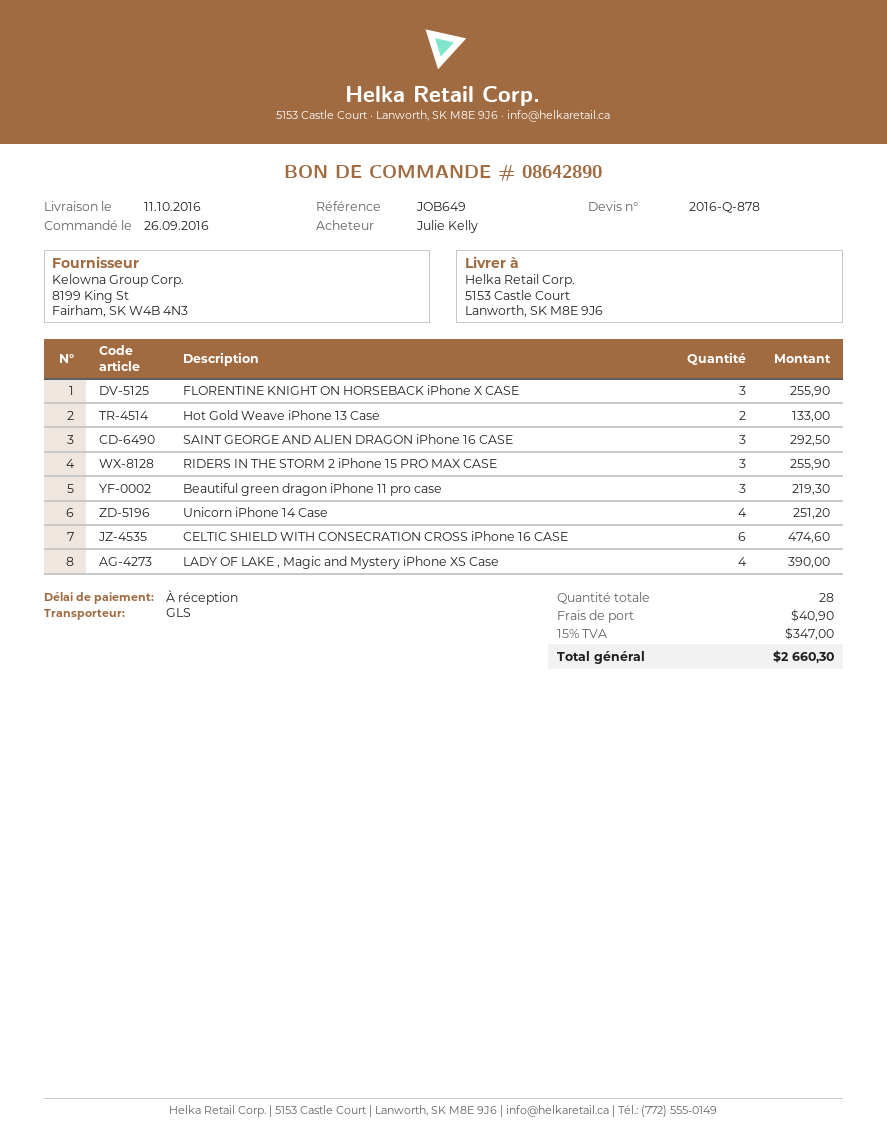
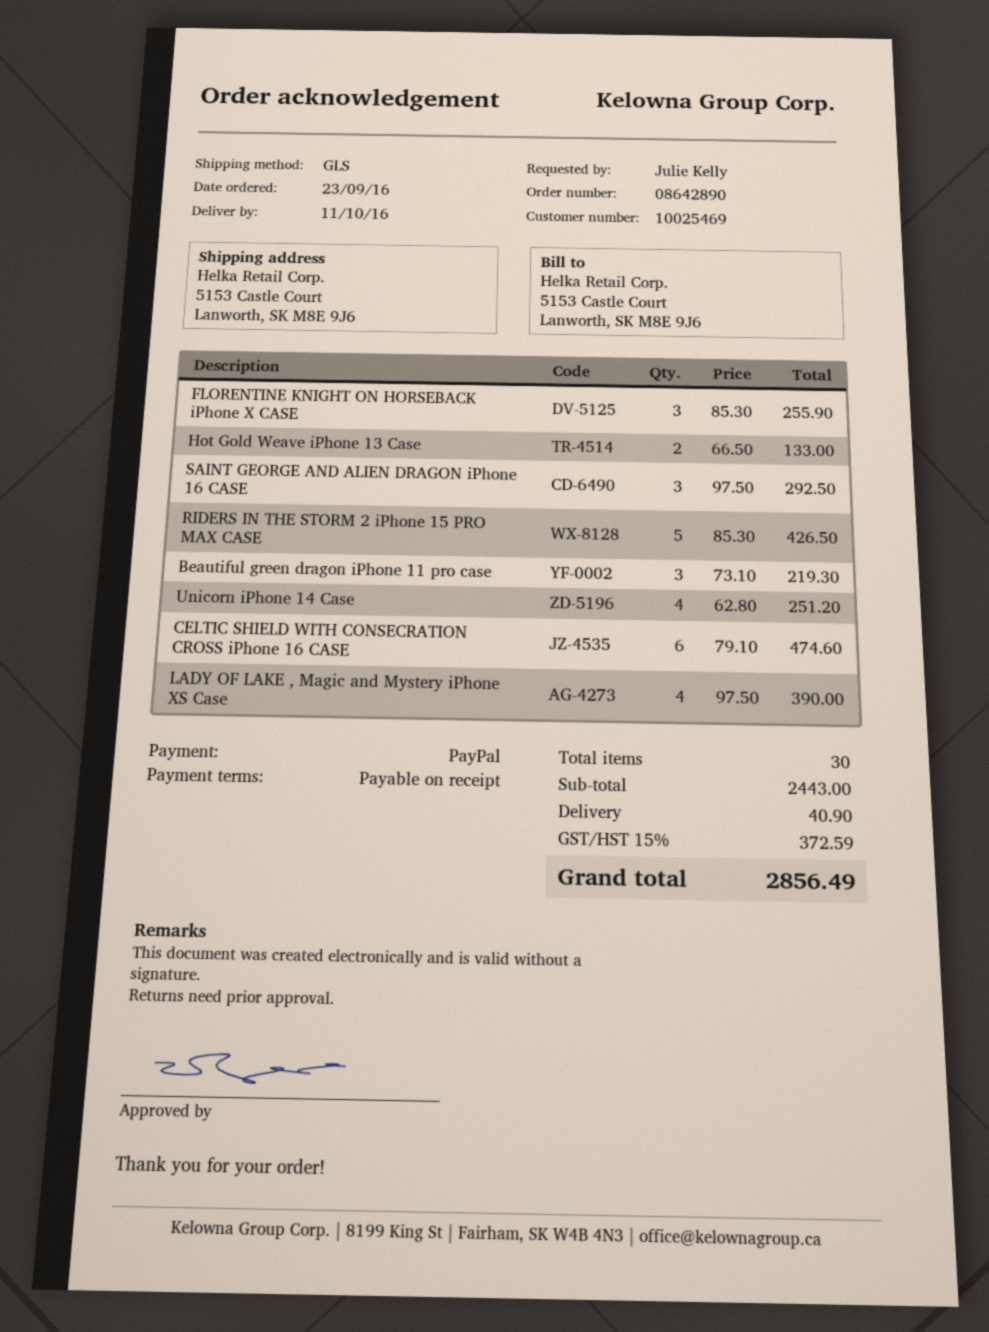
order date: 2016-09-26 -> 2016-09-23
RIDERS IN THE STORM 2 iPhone 15 PRO MAX CASE: 3 for 255.90 -> 5 for 426.50
total quantity: 28 -> 30
tax: 15% = 347.00 -> 15% = 372.59
total: 2660.30 -> 2856.49

